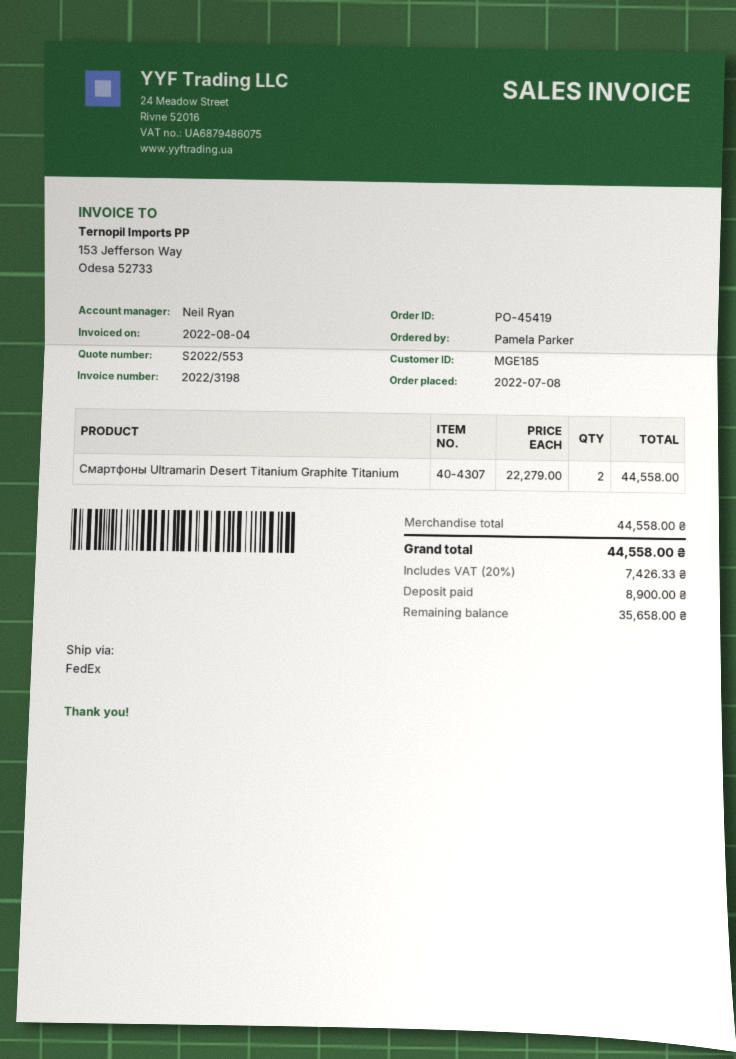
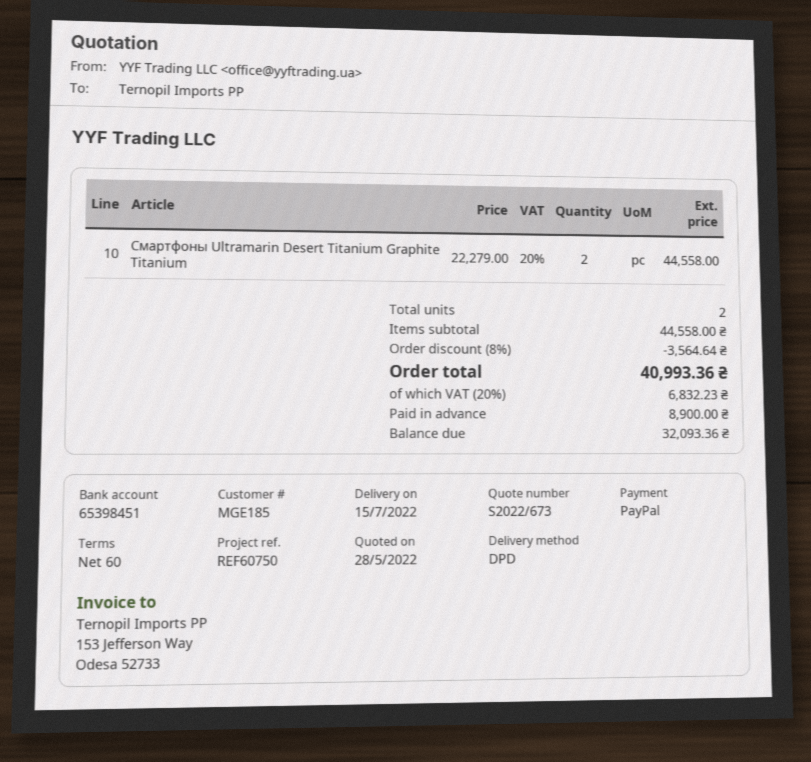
quote number: S2022/553 -> S2022/673
shipping method: FedEx -> DPD
discount: none -> 8% = 3564.64
tax: 20% = 7426.33 -> 20% = 6832.23
total: 44558.00 -> 40993.36
balance: 35658.00 -> 32093.36

